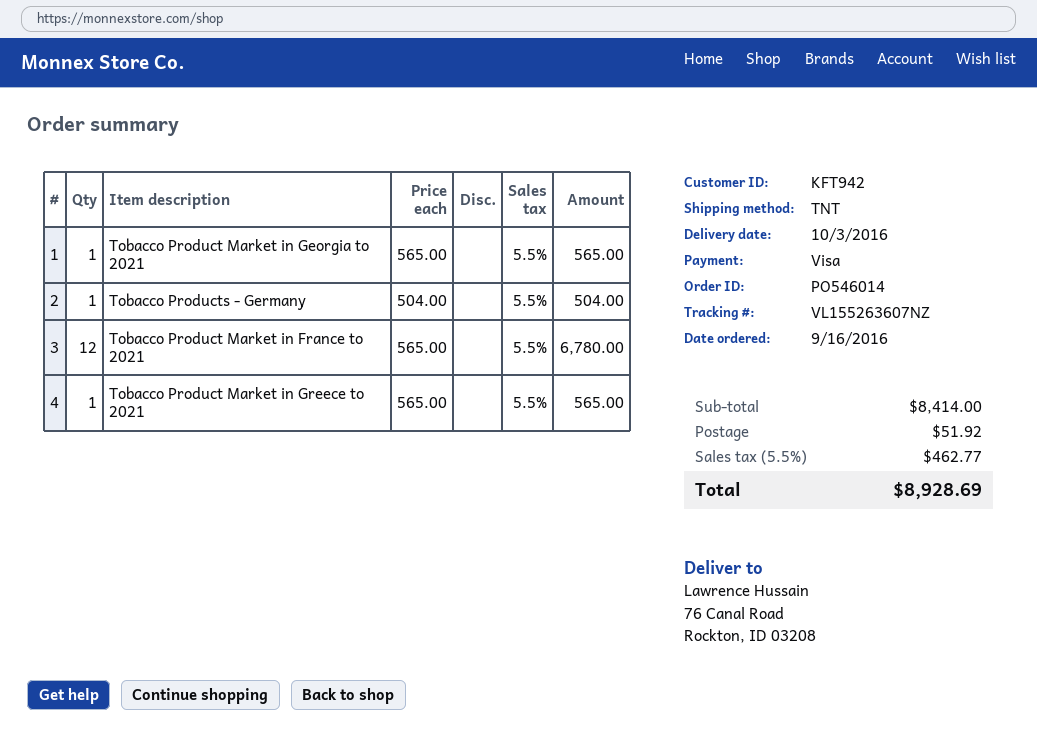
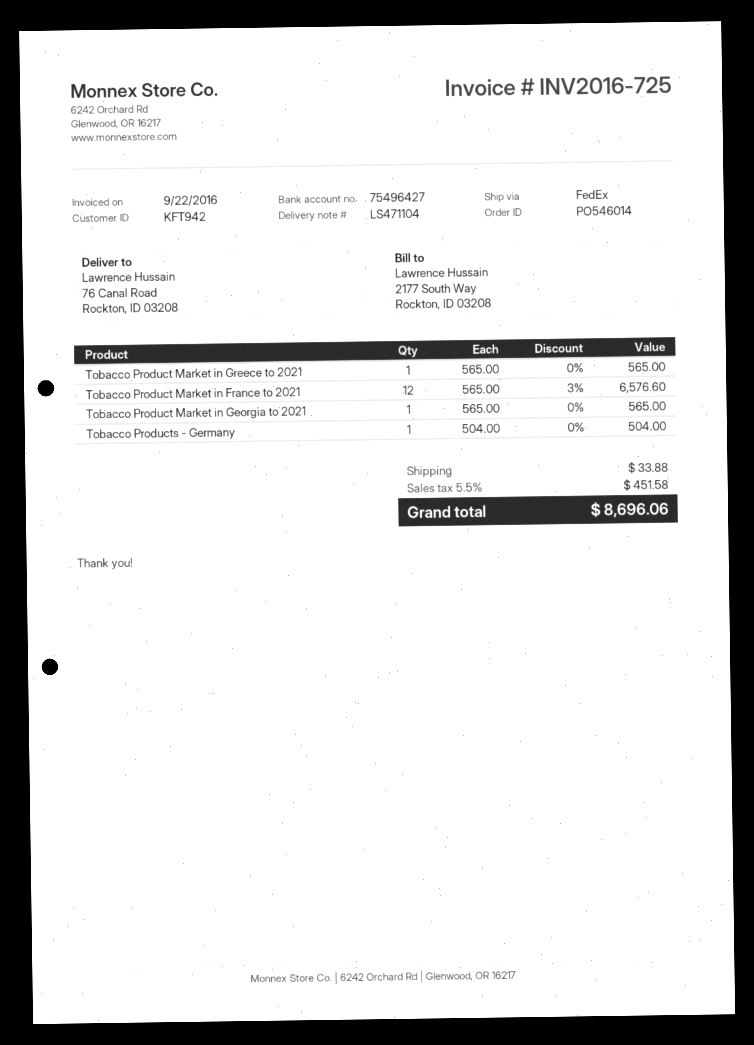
shipping method: TNT -> FedEx
Tobacco Product Market in France to 2021: 12 x 565.00 = 6780.00 -> 12 x 565.00 - 3% = 6576.60
shipping: 51.92 -> 33.88
tax: 5.5% = 462.77 -> 5.5% = 451.58
total: 8928.69 -> 8696.06

